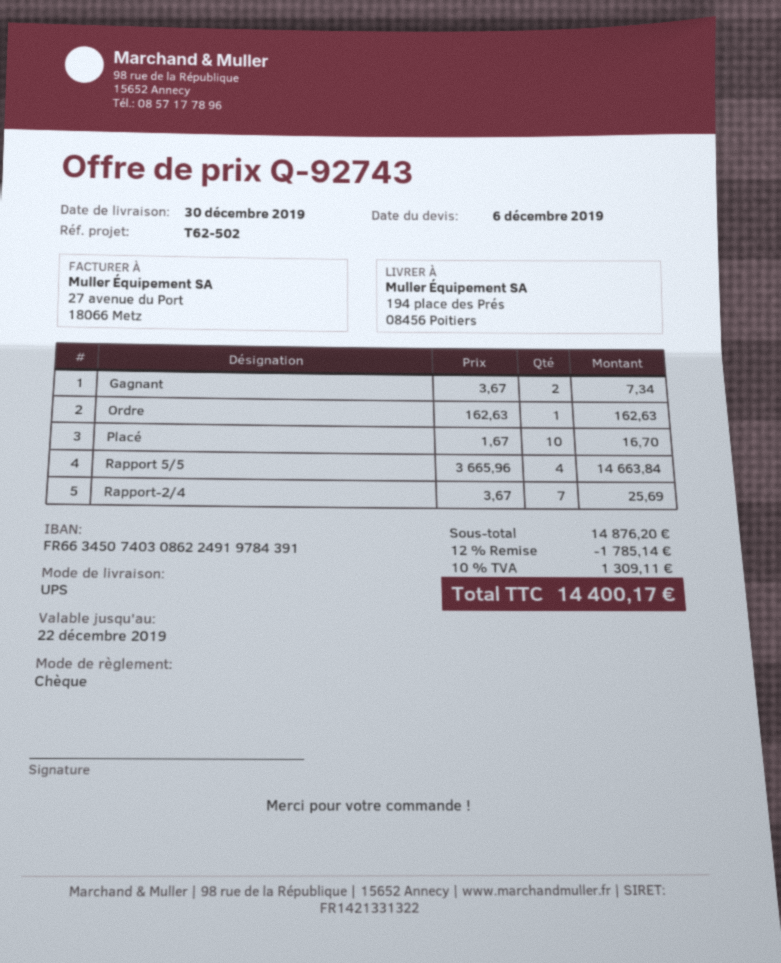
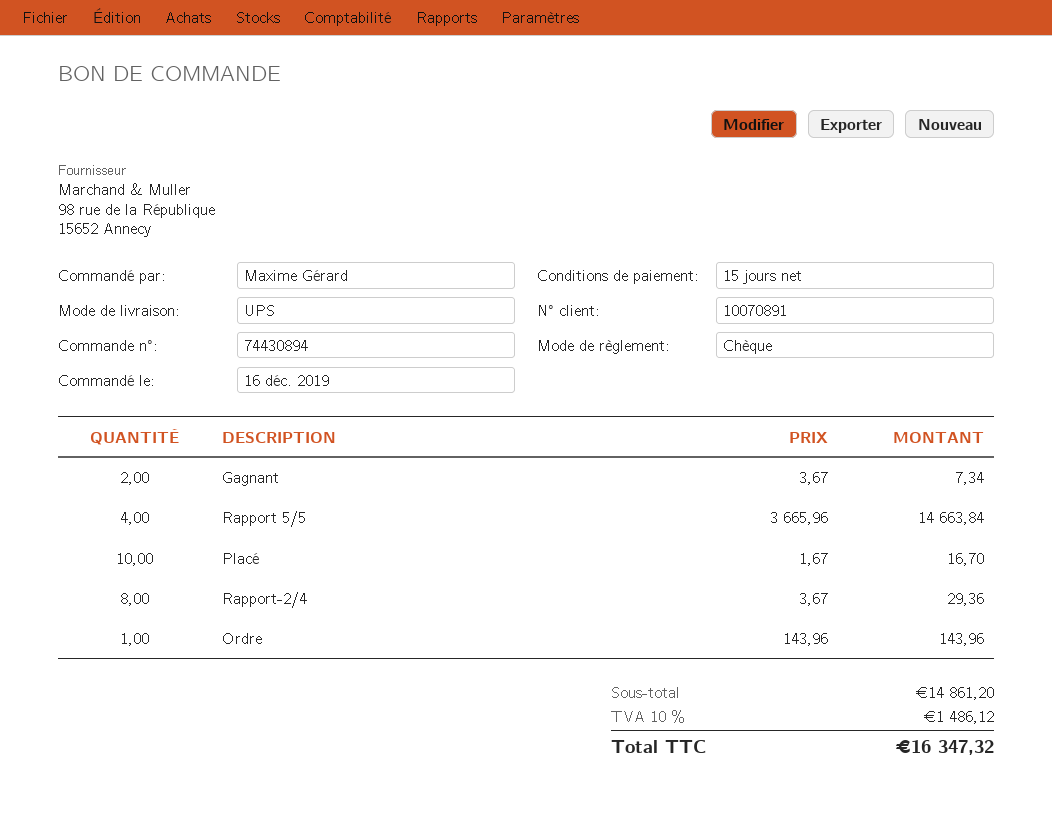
Ordre: 1 x 162.63 = 162.63 -> 1 x 143.96 = 143.96
Rapport-2/4: 7 x 3.67 = 25.69 -> 8 x 3.67 = 29.36
subtotal: 14876.20 -> 14861.20
discount: 12% = 1785.14 -> none
tax: 10% = 1309.11 -> 10% = 1486.12
total: 14400.17 -> 16347.32

